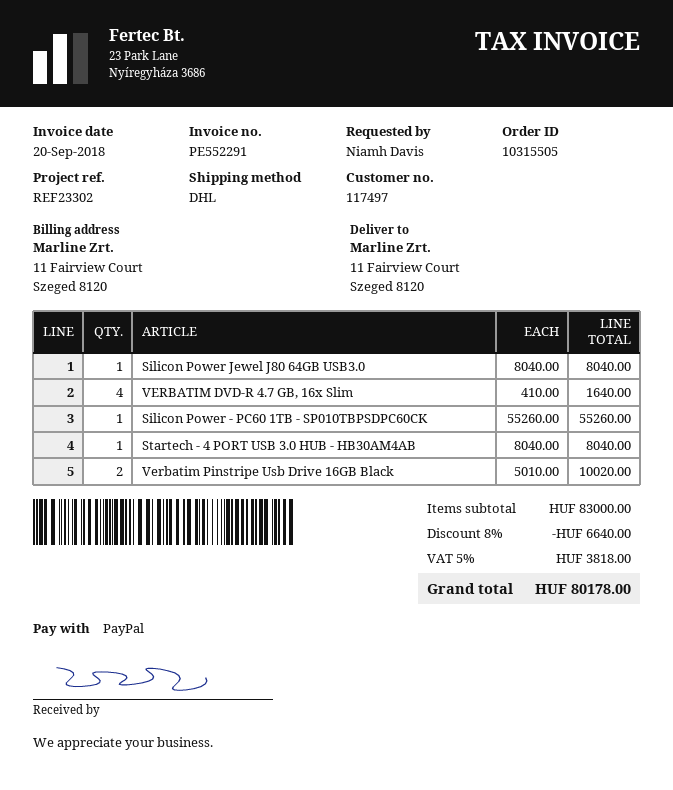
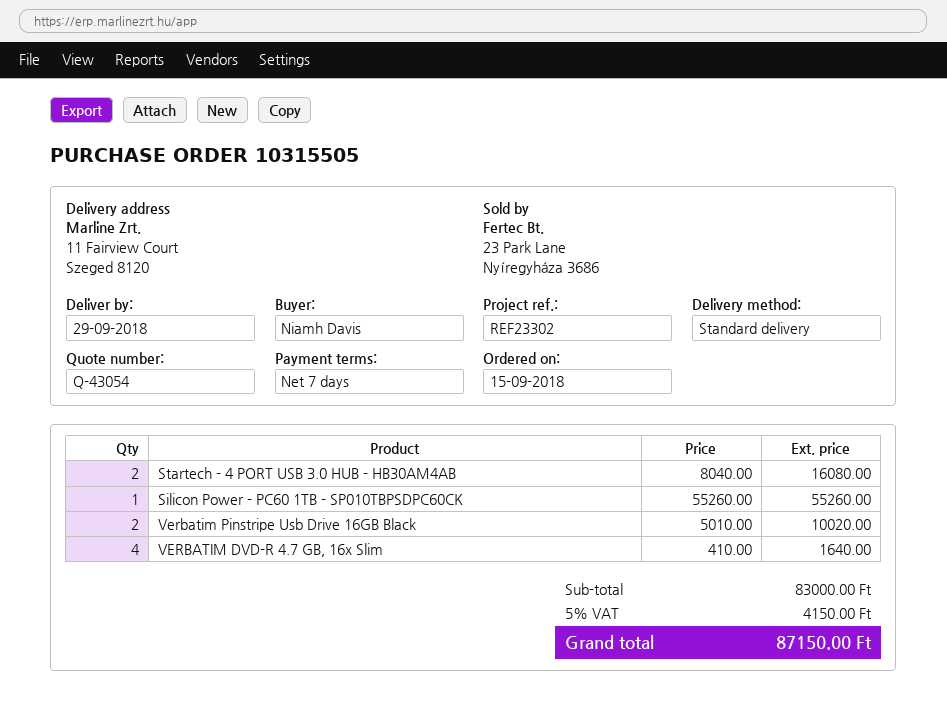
shipping method: DHL -> standard
Silicon Power Jewel J80 64GB USB3.0: 1 x 8040.00 = 8040.00 -> none
Startech - 4 PORT USB 3.0 HUB - HB30AM4AB: 1 x 8040.00 = 8040.00 -> 2 x 8040.00 = 16080.00
discount: 8% = 6640.00 -> none
tax: 5% = 3818.00 -> 5% = 4150.00
total: 80178.00 -> 87150.00

